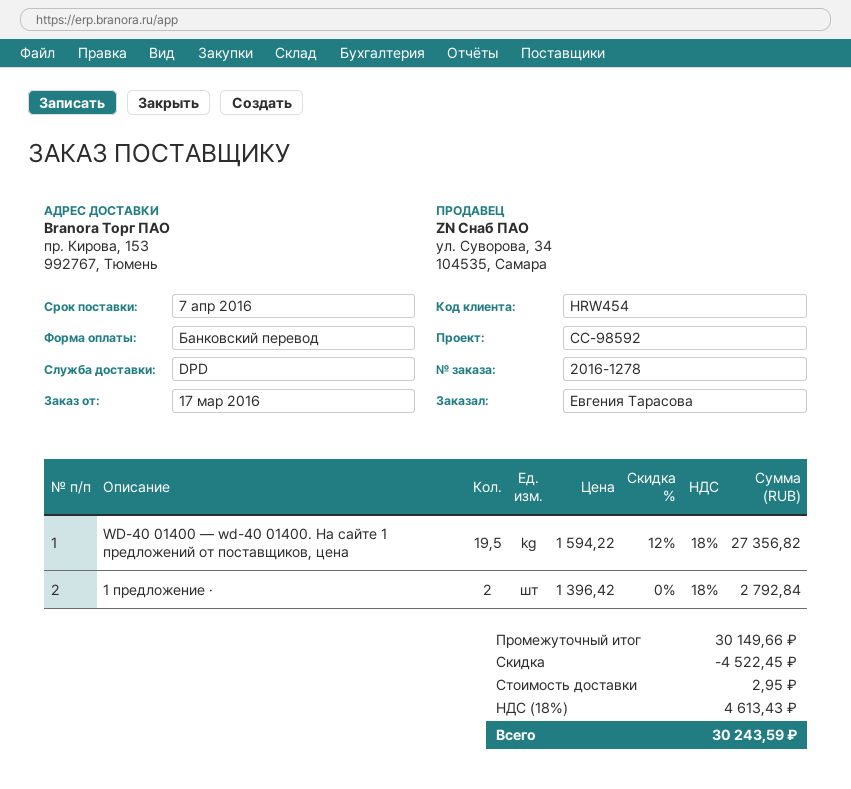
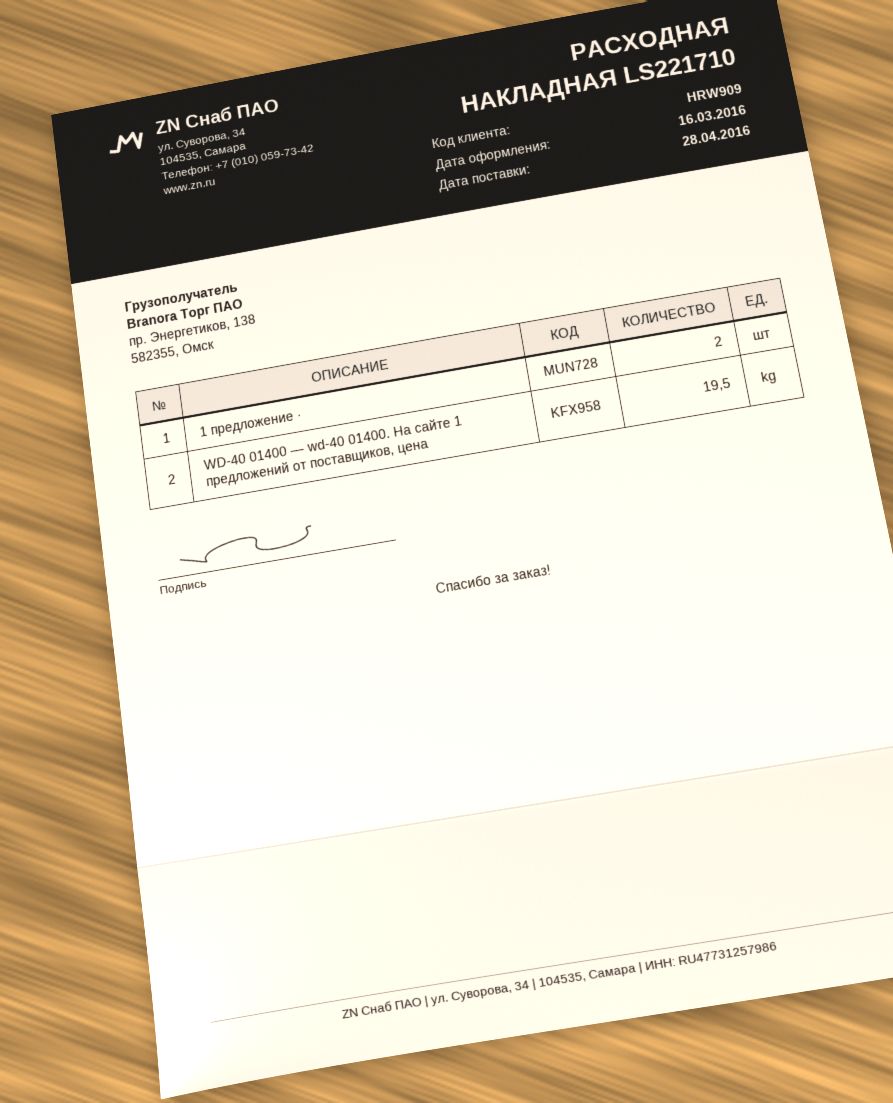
order date: 2016-03-17 -> 2016-03-16
delivery date: 2016-04-07 -> 2016-04-28
customer number: HRW454 -> HRW909
ship to: пр. Кирова, 153, 992767, Тюмень -> пр. Энергетиков, 138, 582355, Омск

